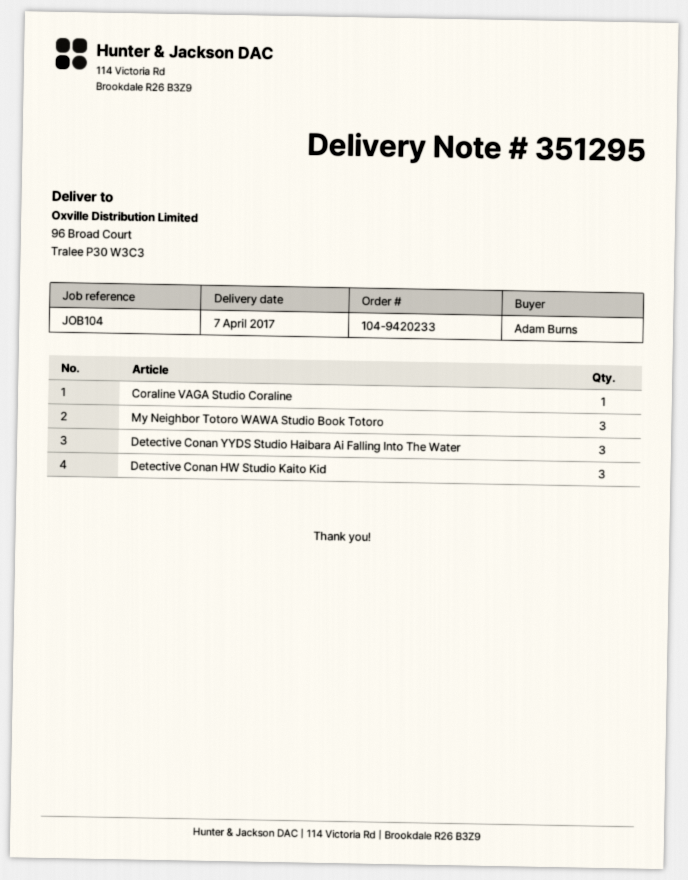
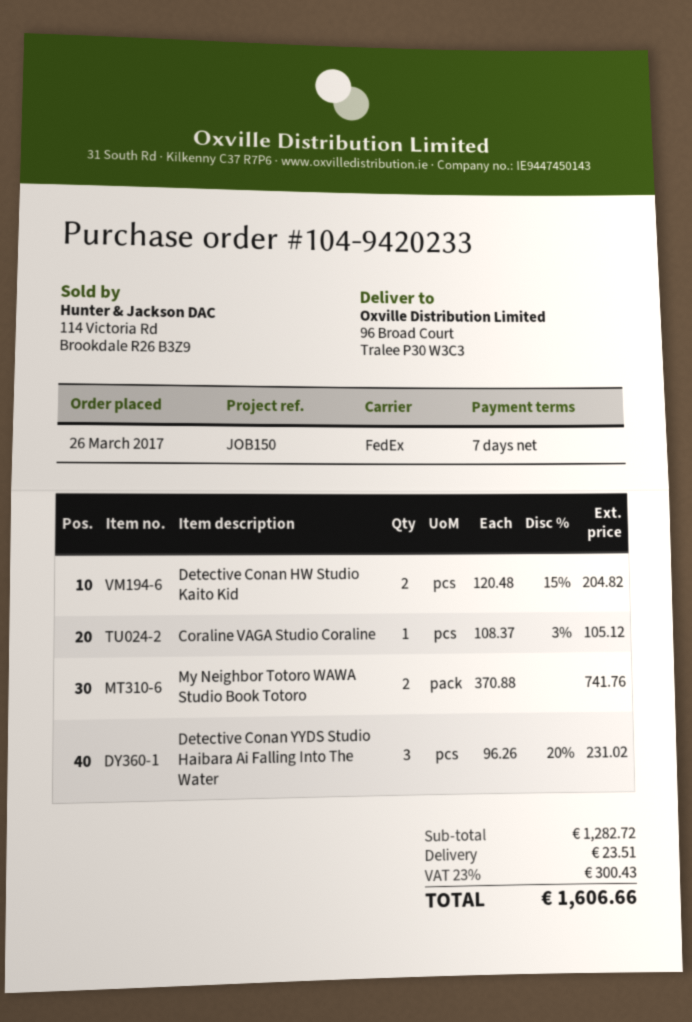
reference: JOB104 -> JOB150
My Neighbor Totoro WAWA Studio Book Totoro: 3 -> 2
Detective Conan HW Studio Kaito Kid: 3 -> 2

